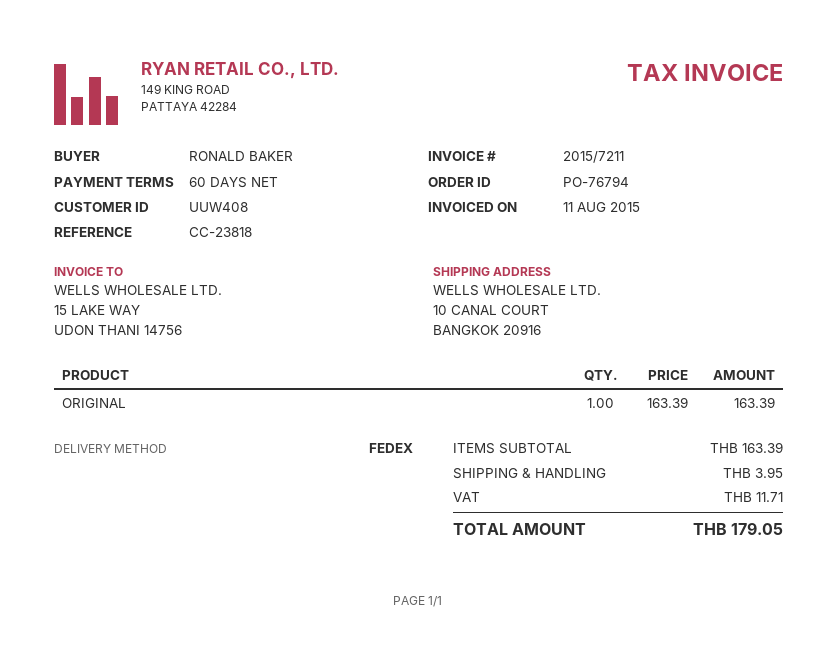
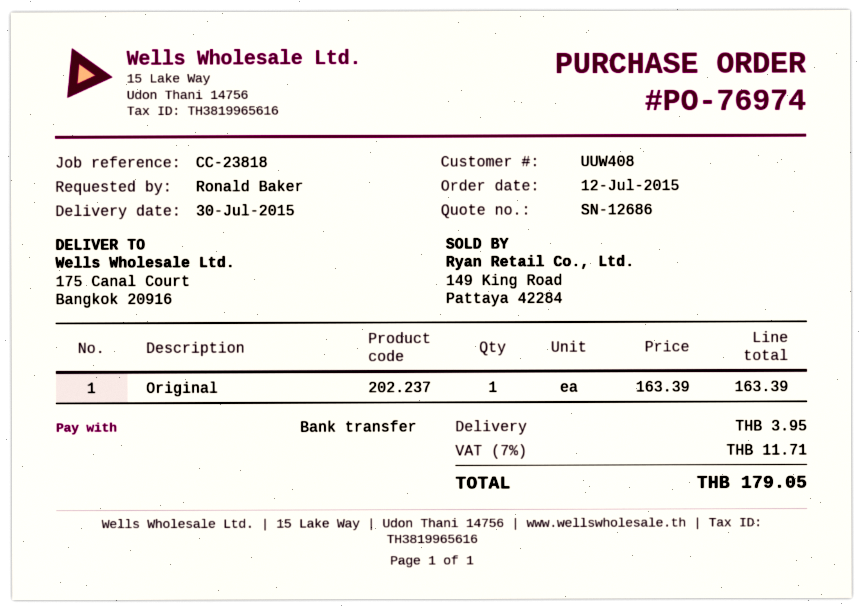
order number: PO-76794 -> PO-76974
ship to: 10 CANAL COURT, BANGKOK 20916 -> 175 Canal Court, Bangkok 20916

